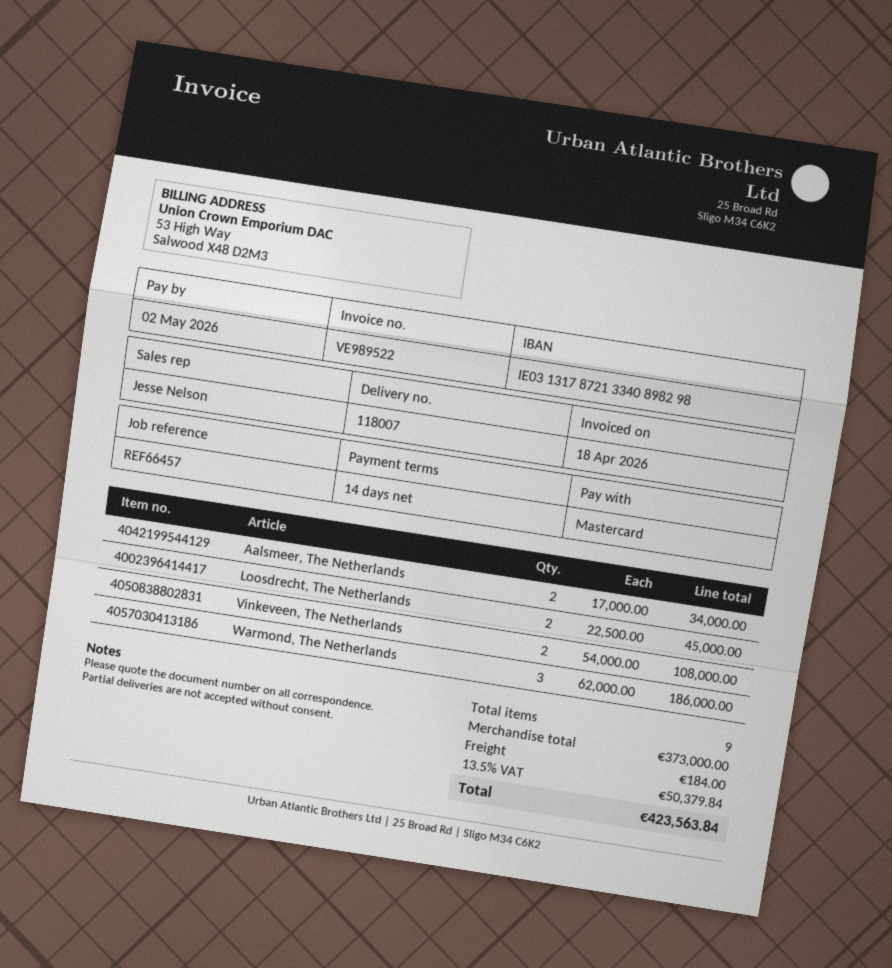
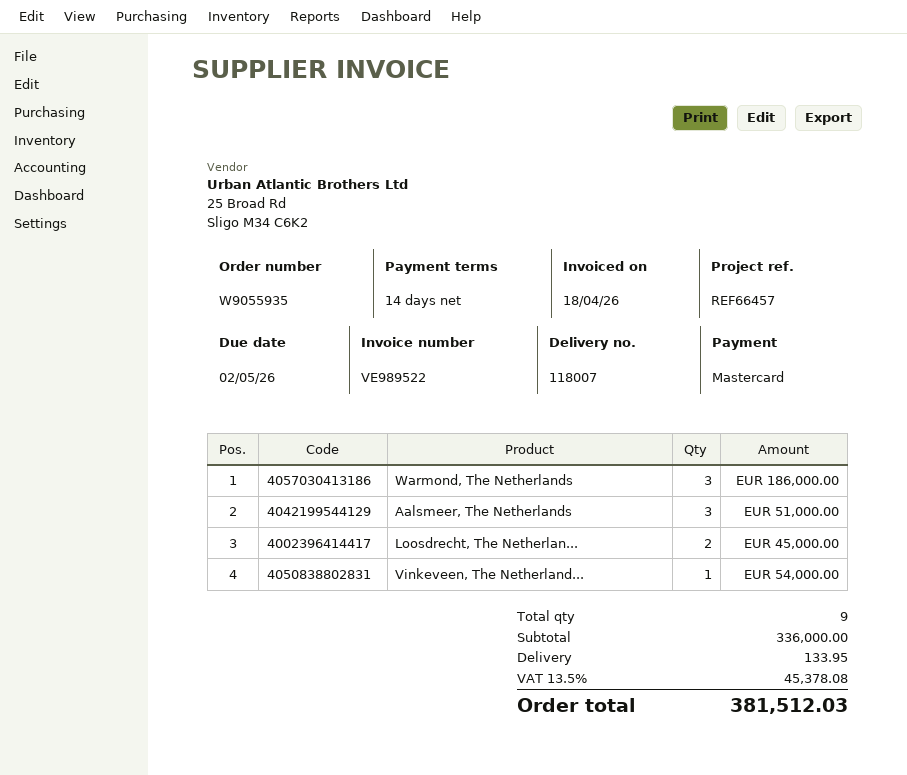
Aalsmeer, The Netherlands: 2 for 34000.00 -> 3 for 51000.00
Vinkeveen, The Netherlands: 2 for 108000.00 -> 1 for 54000.00
subtotal: 373000.00 -> 336000.00
shipping: 184.00 -> 133.95
tax: 13.5% = 50379.84 -> 13.5% = 45378.08
total: 423563.84 -> 381512.03

